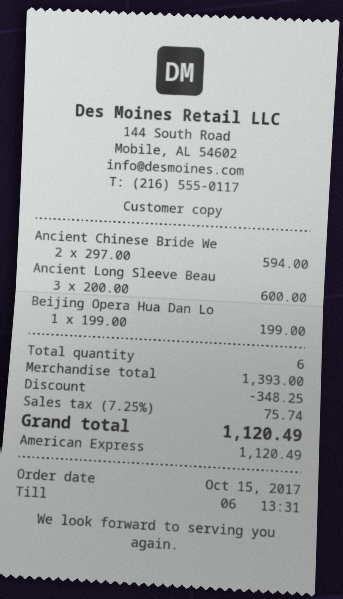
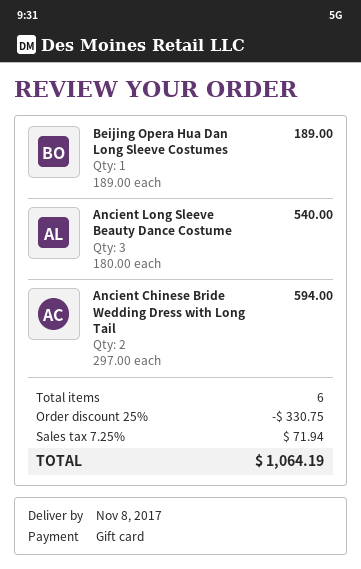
payment method: American Express -> gift card
Ancient Long Sleeve Beau: 3 x 200.00 = 600.00 -> 3 x 180.00 = 540.00
Beijing Opera Hua Dan Lo: 1 x 199.00 = 199.00 -> 1 x 189.00 = 189.00
discount: 348.25 -> 330.75
tax: 7.25% = 75.74 -> 7.25% = 71.94
total: 1120.49 -> 1064.19

